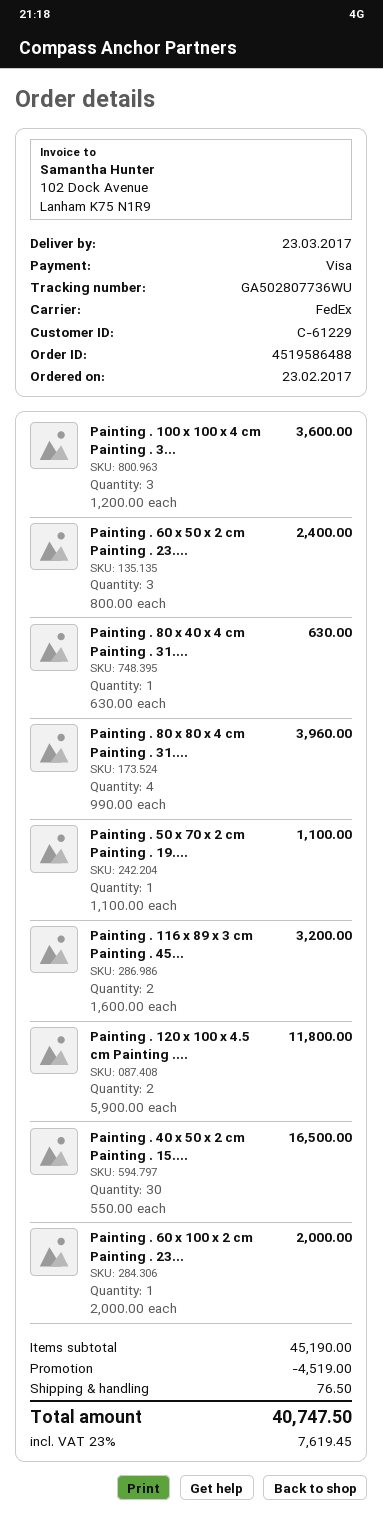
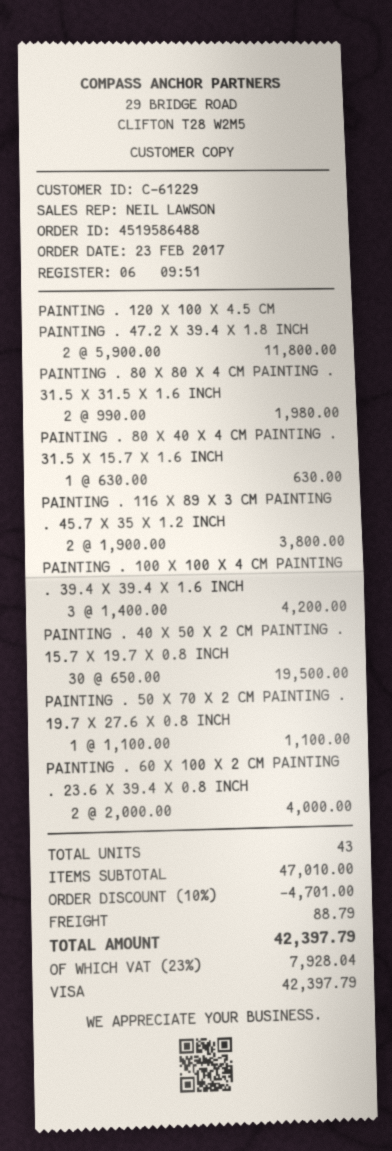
Painting . 100 x 100 x 4 cm Painting . 3...: 3 x 1200.00 = 3600.00 -> 3 x 1400.00 = 4200.00
Painting . 60 x 50 x 2 cm Painting . 23....: 3 x 800.00 = 2400.00 -> none
Painting . 80 x 80 x 4 cm Painting . 31....: 4 x 990.00 = 3960.00 -> 2 x 990.00 = 1980.00
Painting . 116 x 89 x 3 cm Painting . 45...: 2 x 1600.00 = 3200.00 -> 2 x 1900.00 = 3800.00
Painting . 40 x 50 x 2 cm Painting . 15....: 30 x 550.00 = 16500.00 -> 30 x 650.00 = 19500.00
Painting . 60 x 100 x 2 cm Painting . 23...: 1 x 2000.00 = 2000.00 -> 2 x 2000.00 = 4000.00
subtotal: 45190.00 -> 47010.00
discount: 4519.00 -> 4701.00
shipping: 76.50 -> 88.79
tax: 23% = 7619.45 -> 23% = 7928.04
total: 40747.50 -> 42397.79

